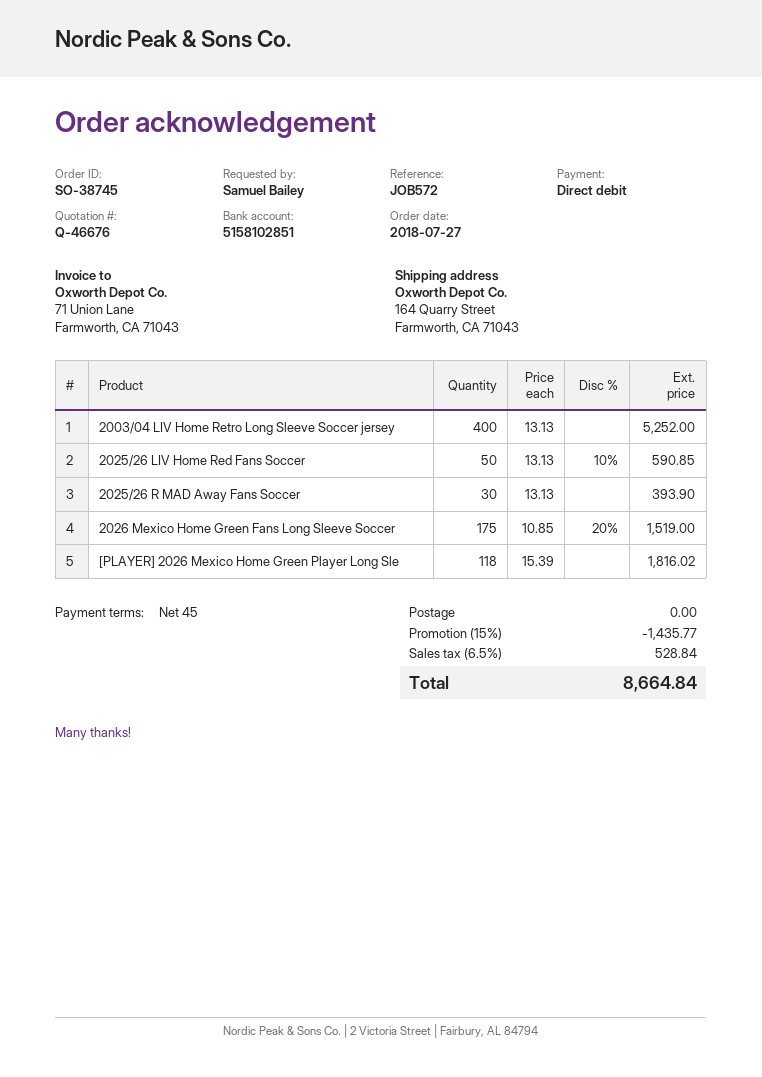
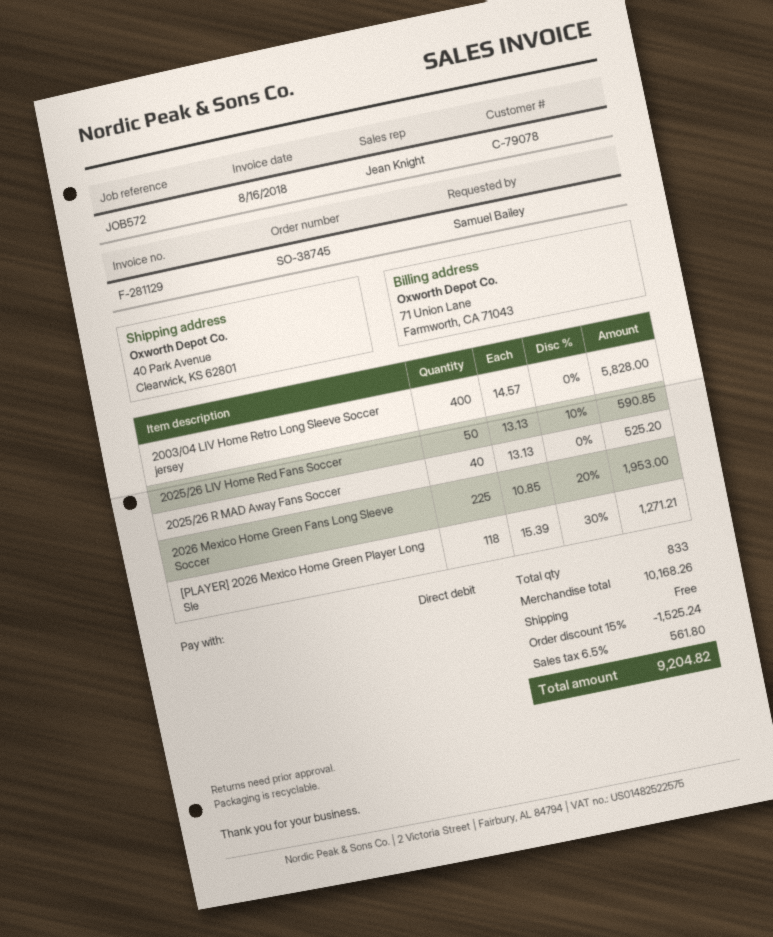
ship to: 164 Quarry Street, Farmworth, CA 71043 -> 40 Park Avenue, Clearwick, KS 62801
2003/04 LIV Home Retro Long Sleeve Soccer jersey: 400 x 13.13 = 5252.00 -> 400 x 14.57 = 5828.00
2025/26 R MAD Away Fans Soccer: 30 x 13.13 = 393.90 -> 40 x 13.13 = 525.20
2026 Mexico Home Green Fans Long Sleeve Soccer: 175 x 10.85 - 20% = 1519.00 -> 225 x 10.85 - 20% = 1953.00
[PLAYER] 2026 Mexico Home Green Player Long Sle: 118 x 15.39 = 1816.02 -> 118 x 15.39 - 30% = 1271.21
discount: 15% = 1435.77 -> 15% = 1525.24
tax: 6.5% = 528.84 -> 6.5% = 561.80
total: 8664.84 -> 9204.82

